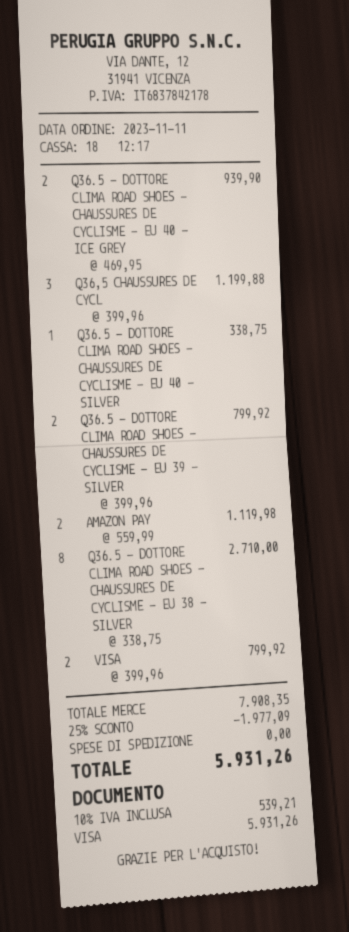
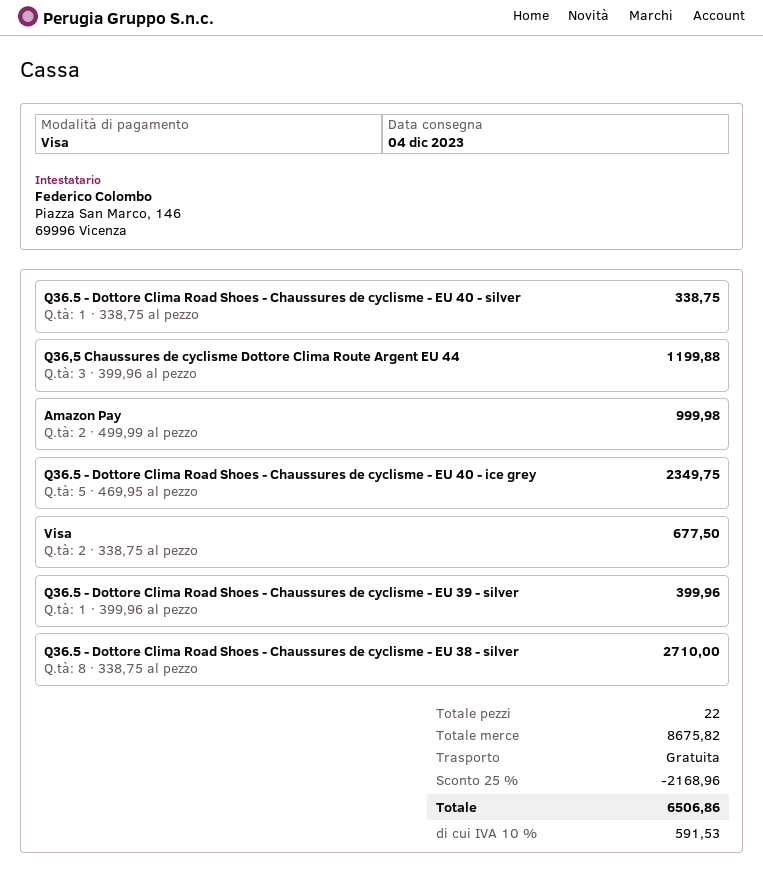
Q36.5 - DOTTORE CLIMA ROAD SHOES - CHAUSSURES DE CYCLISME - EU 40 - ICE GREY: 2 x 469.95 = 939.90 -> 5 x 469.95 = 2349.75
Q36.5 - DOTTORE CLIMA ROAD SHOES - CHAUSSURES DE CYCLISME - EU 39 - SILVER: 2 x 399.96 = 799.92 -> 1 x 399.96 = 399.96
AMAZON PAY: 2 x 559.99 = 1119.98 -> 2 x 499.99 = 999.98
VISA: 2 x 399.96 = 799.92 -> 2 x 338.75 = 677.50
subtotal: 7908.35 -> 8675.82
discount: 25% = 1977.09 -> 25% = 2168.96
tax: 10% = 539.21 -> 10% = 591.53
total: 5931.26 -> 6506.86

